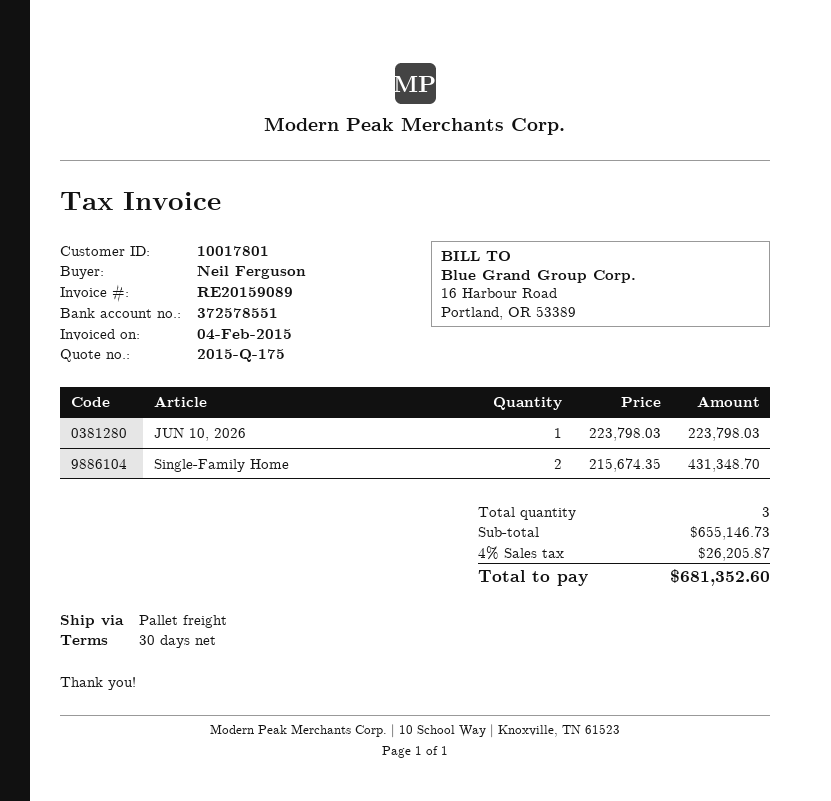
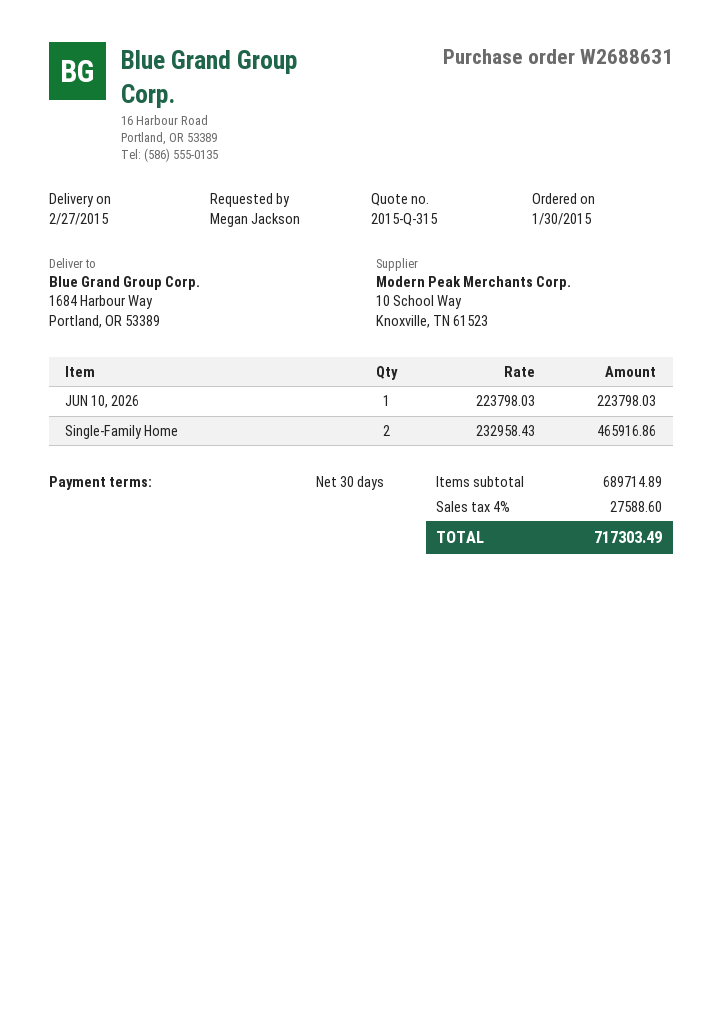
quote number: 2015-Q-175 -> 2015-Q-315
ordered by: Neil Ferguson -> Megan Jackson
Single-Family Home: 2 x 215674.35 = 431348.70 -> 2 x 232958.43 = 465916.86
subtotal: 655146.73 -> 689714.89
tax: 4% = 26205.87 -> 4% = 27588.60
total: 681352.60 -> 717303.49

